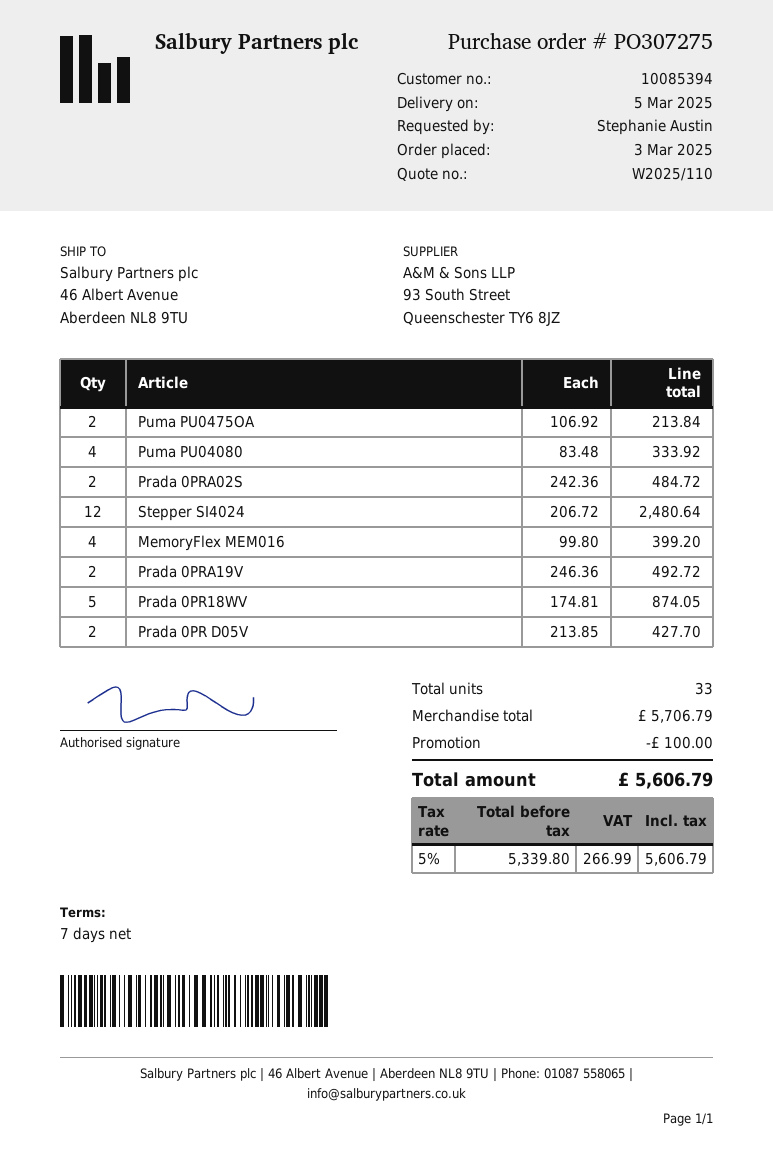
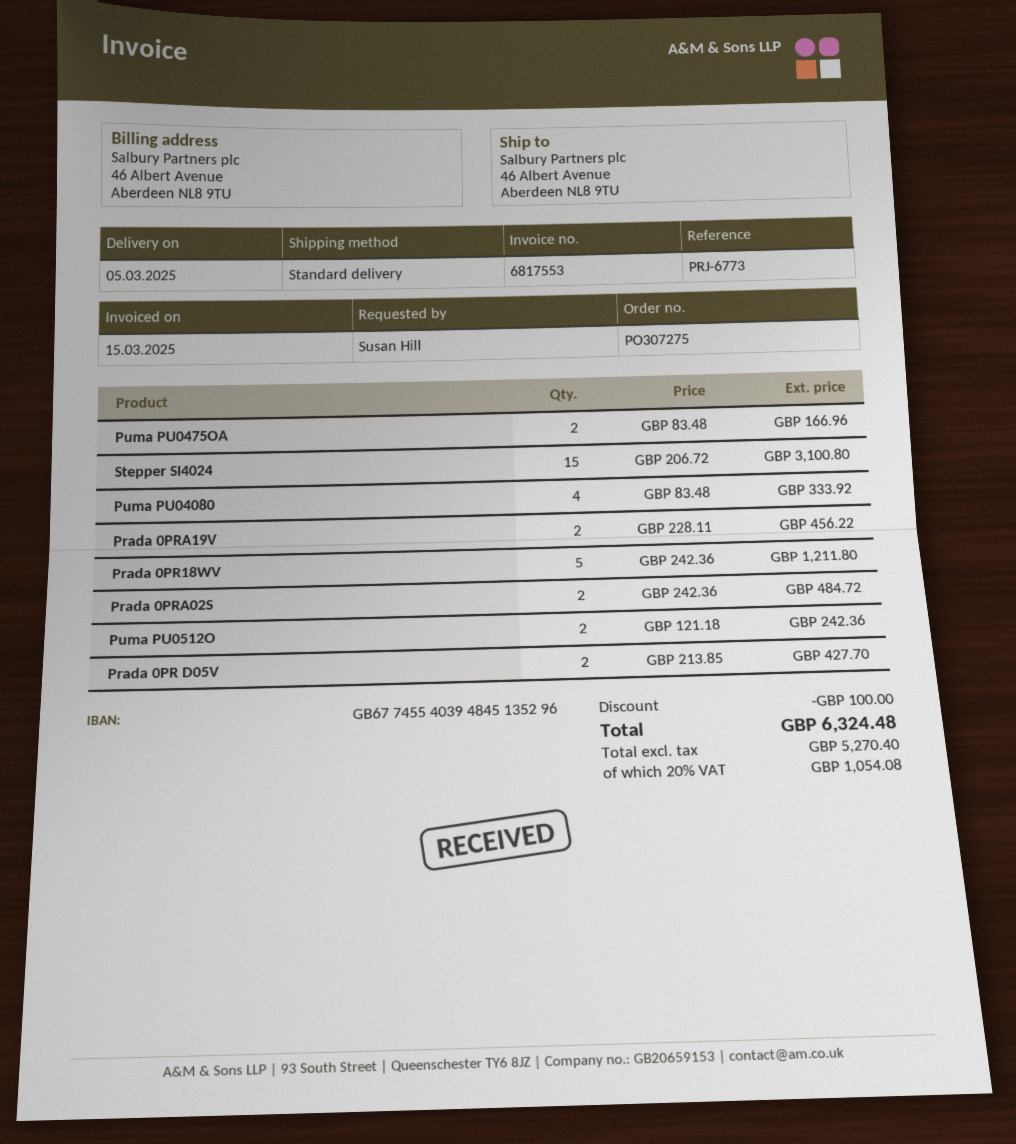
ordered by: Stephanie Austin -> Susan Hill
Puma PU0475OA: 2 x 106.92 = 213.84 -> 2 x 83.48 = 166.96
Stepper SI4024: 12 x 206.72 = 2480.64 -> 15 x 206.72 = 3100.80
MemoryFlex MEM016: 4 x 99.80 = 399.20 -> none
Prada 0PRA19V: 2 x 246.36 = 492.72 -> 2 x 228.11 = 456.22
Prada 0PR18WV: 5 x 174.81 = 874.05 -> 5 x 242.36 = 1211.80
Puma PU0512O: none -> 2 x 121.18 = 242.36
net: 5339.80 -> 5270.40
tax: 5% = 266.99 -> 20% = 1054.08
total: 5606.79 -> 6324.48

